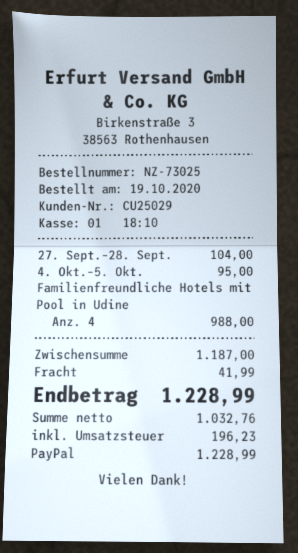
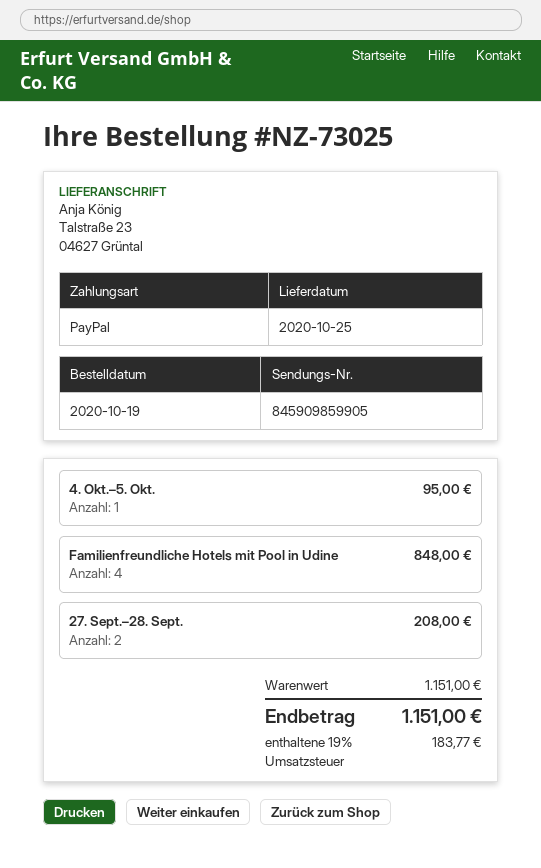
27. Sept.–28. Sept.: 1 for 104.00 -> 2 for 208.00
Familienfreundliche Hotels mit Pool in Udine: 4 for 988.00 -> 4 for 848.00
subtotal: 1187.00 -> 1151.00
shipping: 41.99 -> none
tax: 196.23 -> 183.77
total: 1228.99 -> 1151.00

